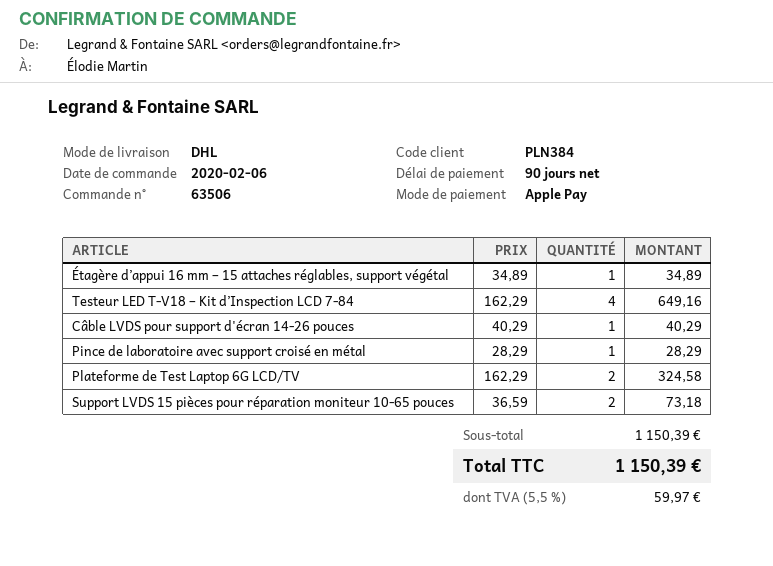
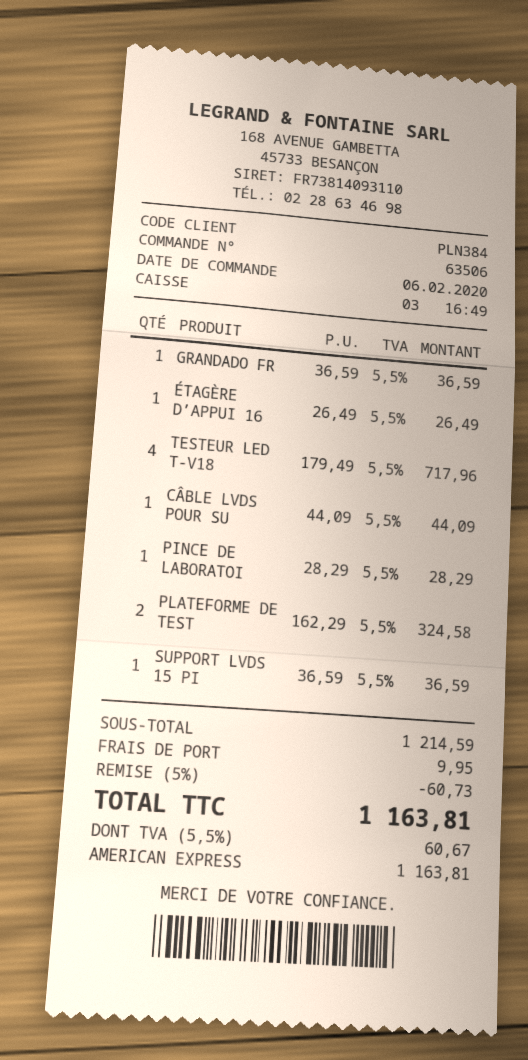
payment method: Apple Pay -> American Express
Étagère d’appui 16 mm – 15 attaches réglables, support végétal: 1 x 34.89 = 34.89 -> 1 x 26.49 = 26.49
Testeur LED T‑V18 – Kit d’Inspection LCD 7-84: 4 x 162.29 = 649.16 -> 4 x 179.49 = 717.96
Câble LVDS pour support d'écran 14-26 pouces: 1 x 40.29 = 40.29 -> 1 x 44.09 = 44.09
Support LVDS 15 pièces pour réparation moniteur 10-65 pouces: 2 x 36.59 = 73.18 -> 1 x 36.59 = 36.59
GRANDADO FR: none -> 1 x 36.59 = 36.59
subtotal: 1150.39 -> 1214.59
discount: none -> 5% = 60.73
shipping: none -> 9.95
tax: 5.5% = 59.97 -> 5.5% = 60.67
total: 1150.39 -> 1163.81

